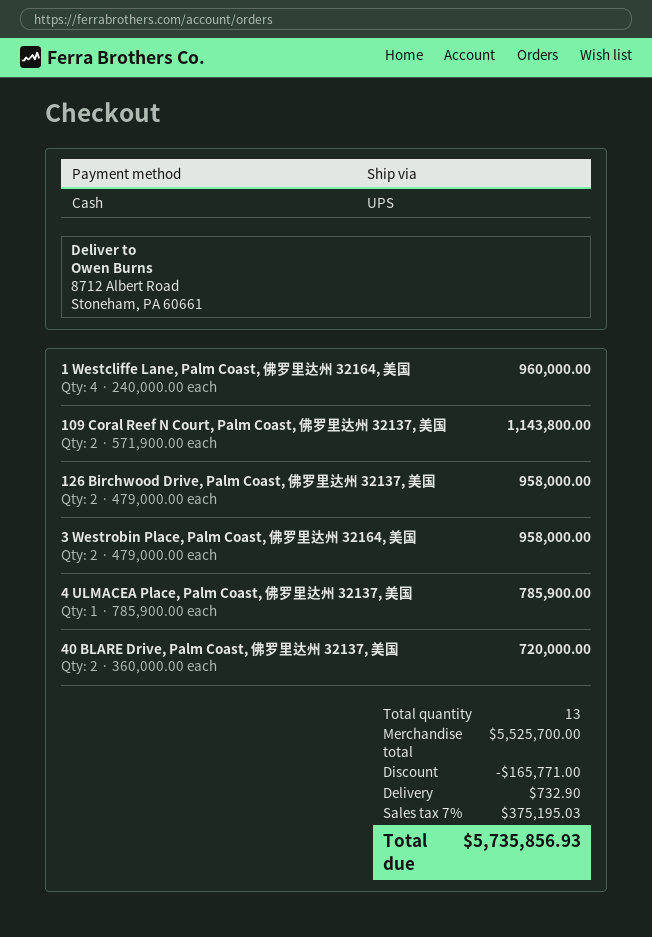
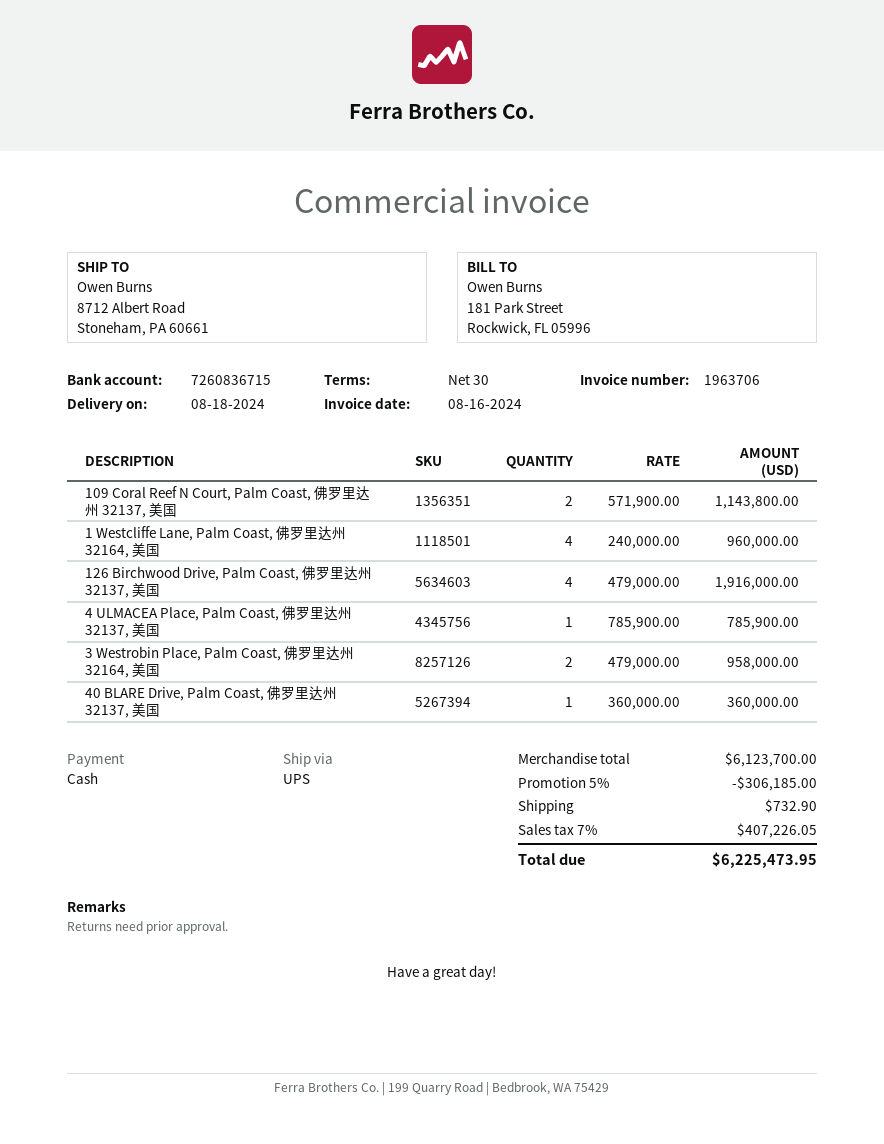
126 Birchwood Drive, Palm Coast, 佛罗里达州 32137, 美国: 2 x 479000.00 = 958000.00 -> 4 x 479000.00 = 1916000.00
40 BLARE Drive, Palm Coast, 佛罗里达州 32137, 美国: 2 x 360000.00 = 720000.00 -> 1 x 360000.00 = 360000.00
subtotal: 5525700.00 -> 6123700.00
discount: 165771.00 -> 306185.00
tax: 7% = 375195.03 -> 7% = 407226.05
total: 5735856.93 -> 6225473.95

